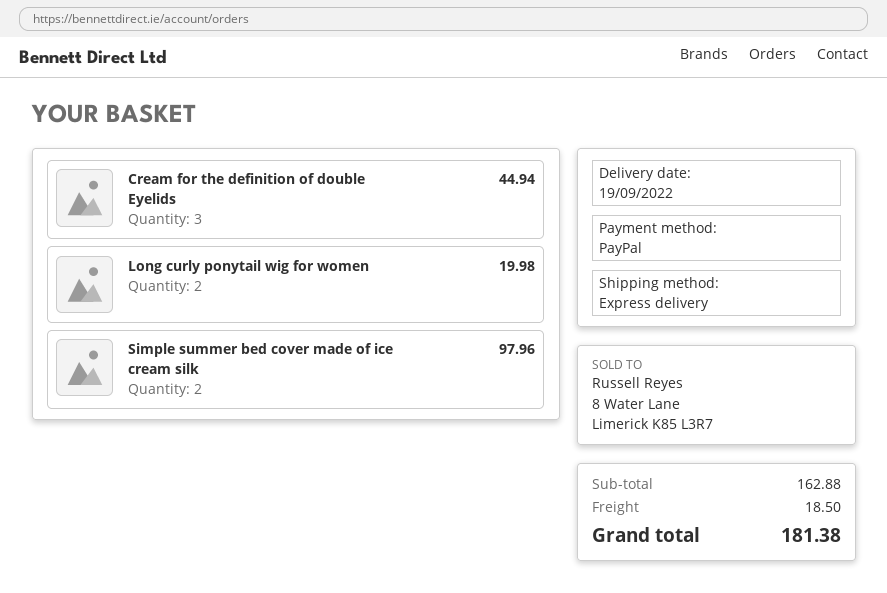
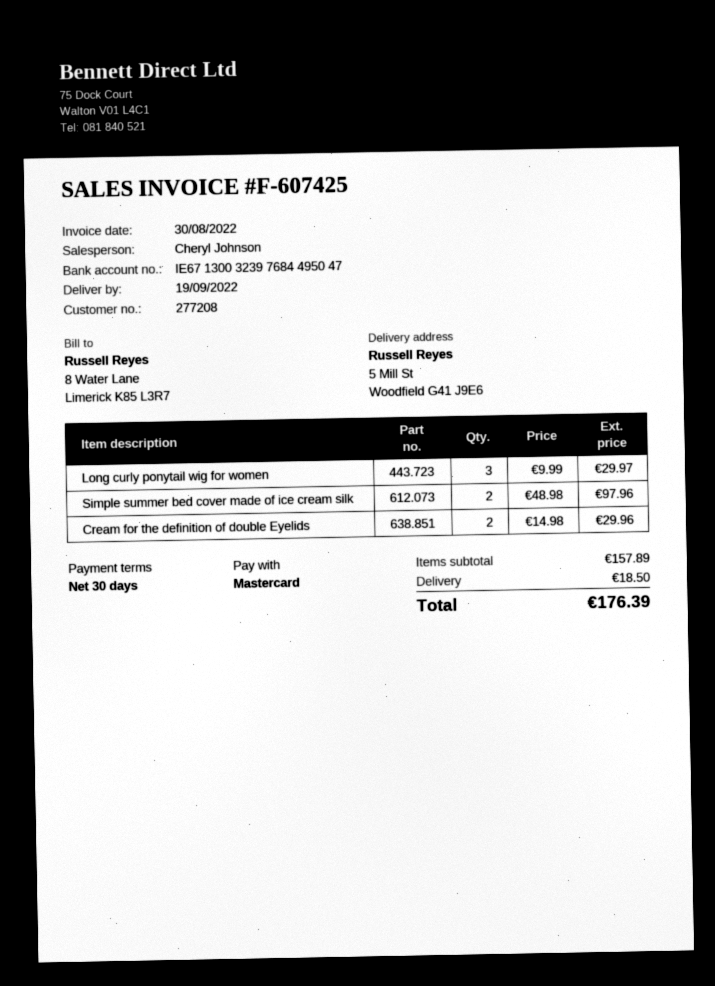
payment method: PayPal -> Mastercard
Cream for the definition of double Eyelids: 3 for 44.94 -> 2 for 29.96
Long curly ponytail wig for women: 2 for 19.98 -> 3 for 29.97
subtotal: 162.88 -> 157.89
total: 181.38 -> 176.39

